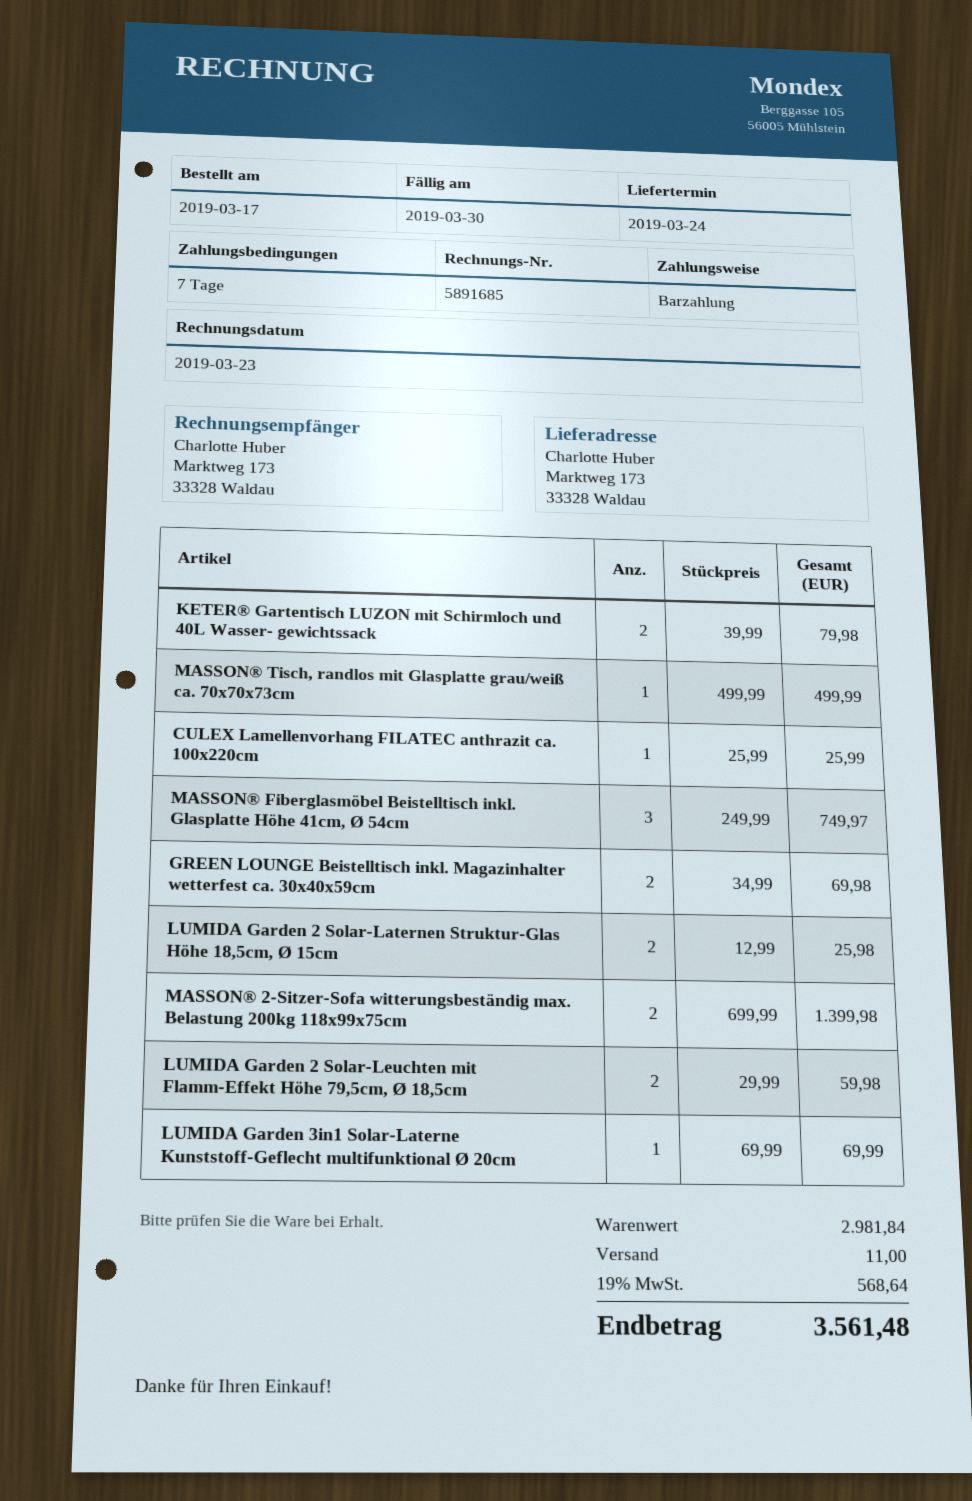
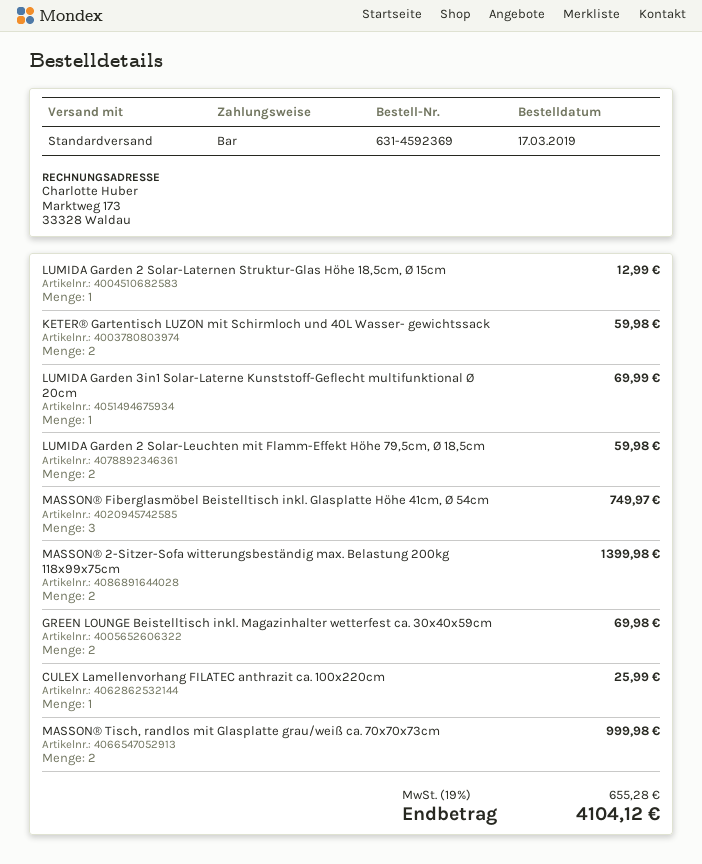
KETER® Gartentisch LUZON mit Schirmloch und 40L Wasser- gewichtssack: 2 for 79.98 -> 2 for 59.98
MASSON® Tisch, randlos mit Glasplatte grau/weiß ca. 70x70x73cm: 1 for 499.99 -> 2 for 999.98
LUMIDA Garden 2 Solar-Laternen Struktur-Glas Höhe 18,5cm, Ø 15cm: 2 for 25.98 -> 1 for 12.99
shipping: 11.00 -> none
tax: 19% = 568.64 -> 19% = 655.28
total: 3561.48 -> 4104.12

